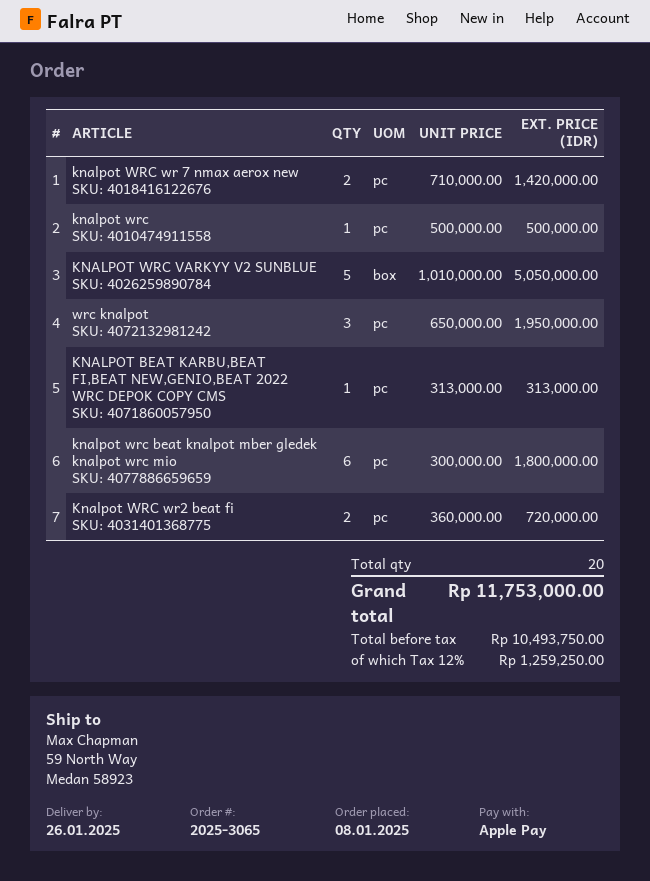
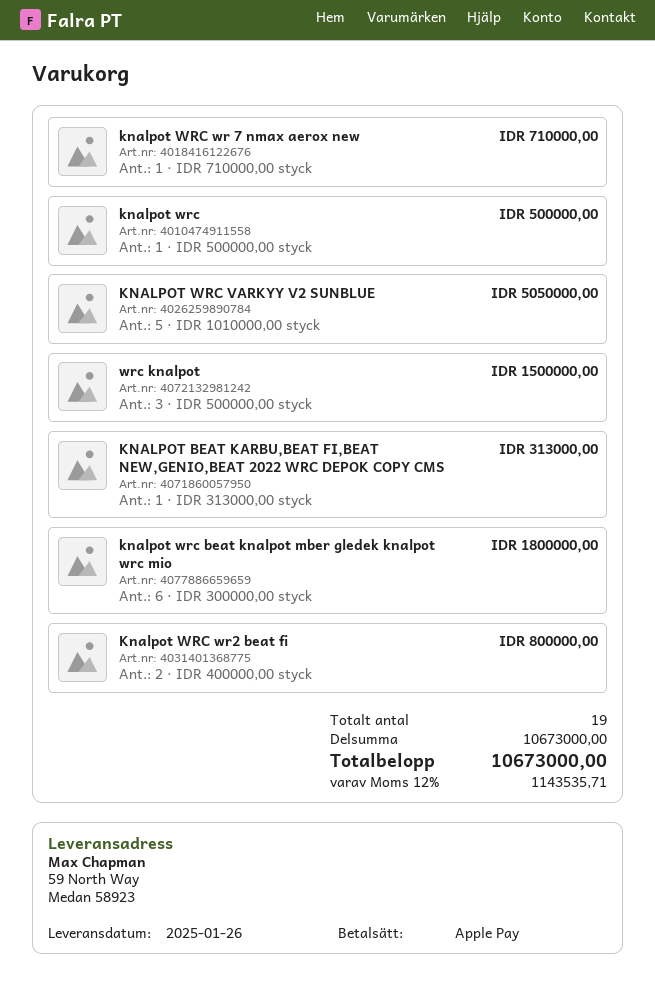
knalpot WRC wr 7 nmax aerox new: 2 x 710000.00 = 1420000.00 -> 1 x 710000.00 = 710000.00
wrc knalpot: 3 x 650000.00 = 1950000.00 -> 3 x 500000.00 = 1500000.00
Knalpot WRC wr2 beat fi: 2 x 360000.00 = 720000.00 -> 2 x 400000.00 = 800000.00
total quantity: 20 -> 19
tax: 12% = 1259250.00 -> 12% = 1143535.71
total: 11753000.00 -> 10673000.00

